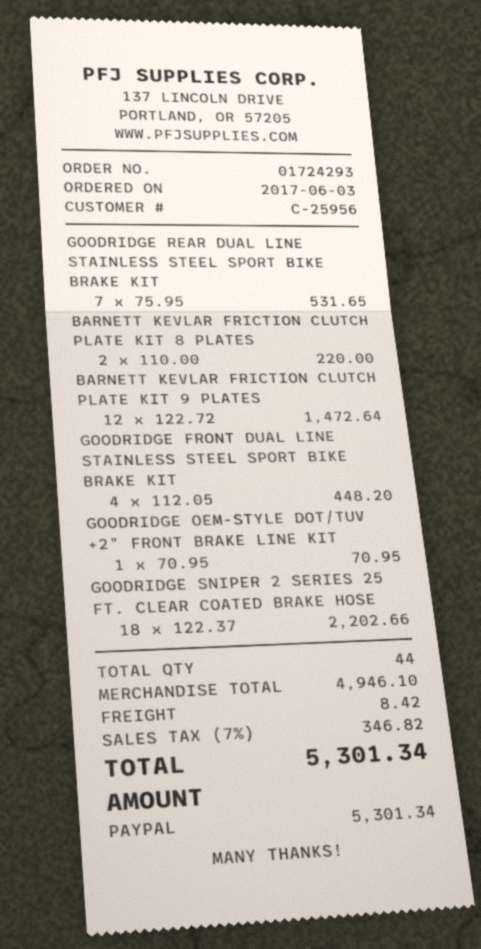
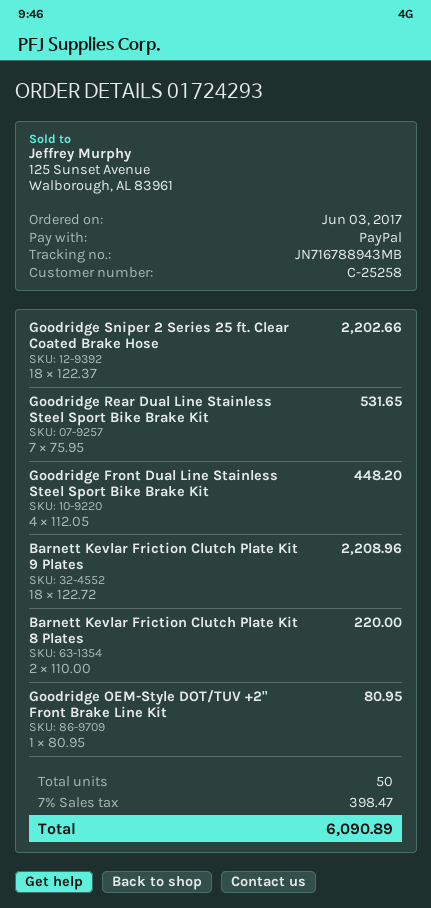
customer number: C-25956 -> C-25258
BARNETT KEVLAR FRICTION CLUTCH PLATE KIT 9 PLATES: 12 x 122.72 = 1472.64 -> 18 x 122.72 = 2208.96
GOODRIDGE OEM-STYLE DOT/TUV +2" FRONT BRAKE LINE KIT: 1 x 70.95 = 70.95 -> 1 x 80.95 = 80.95
total quantity: 44 -> 50
shipping: 8.42 -> none
tax: 7% = 346.82 -> 7% = 398.47
total: 5301.34 -> 6090.89

